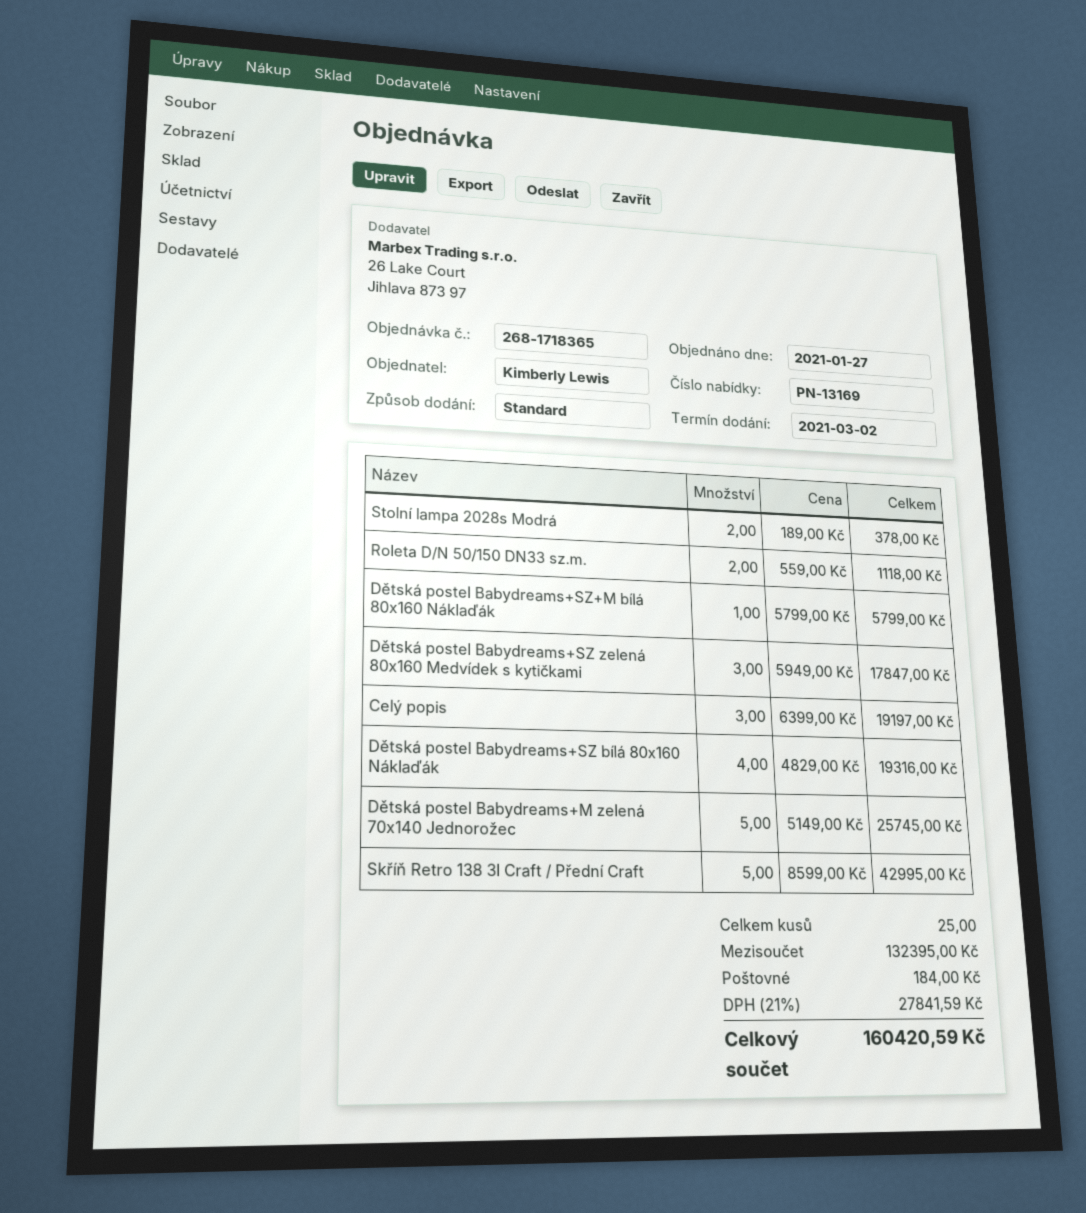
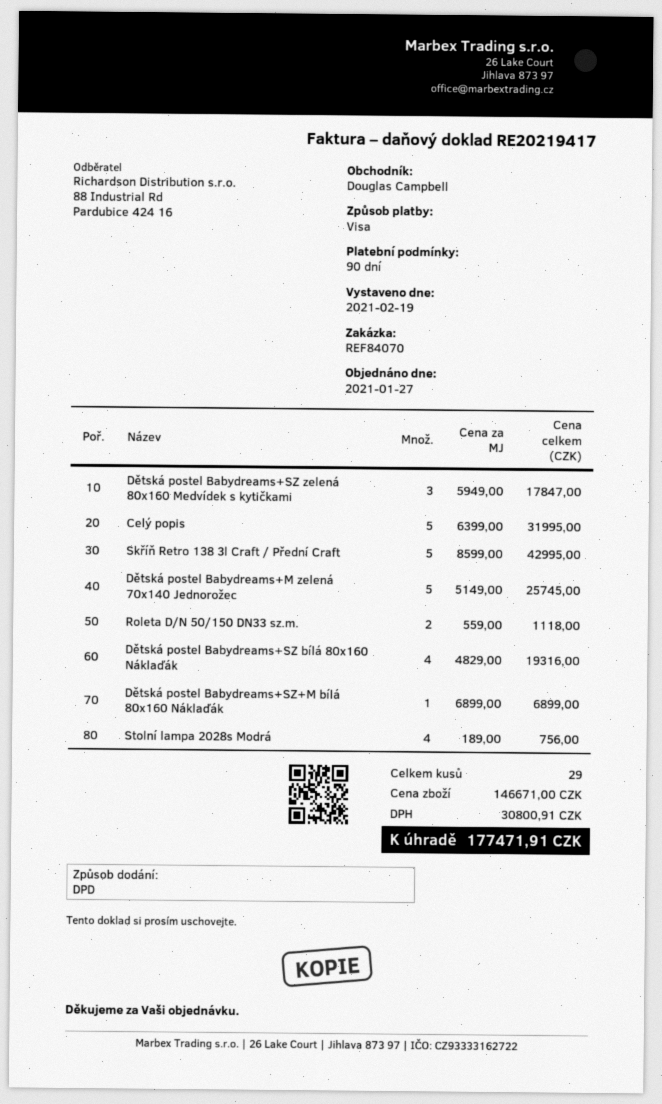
shipping method: standard -> DPD
Stolní lampa 2028s Modrá: 2 x 189.00 = 378.00 -> 4 x 189.00 = 756.00
Dětská postel Babydreams+SZ+M bílá 80x160 Náklaďák: 1 x 5799.00 = 5799.00 -> 1 x 6899.00 = 6899.00
Celý popis: 3 x 6399.00 = 19197.00 -> 5 x 6399.00 = 31995.00
total quantity: 25 -> 29
subtotal: 132395.00 -> 146671.00
shipping: 184.00 -> none
tax: 27841.59 -> 30800.91
total: 160420.59 -> 177471.91

